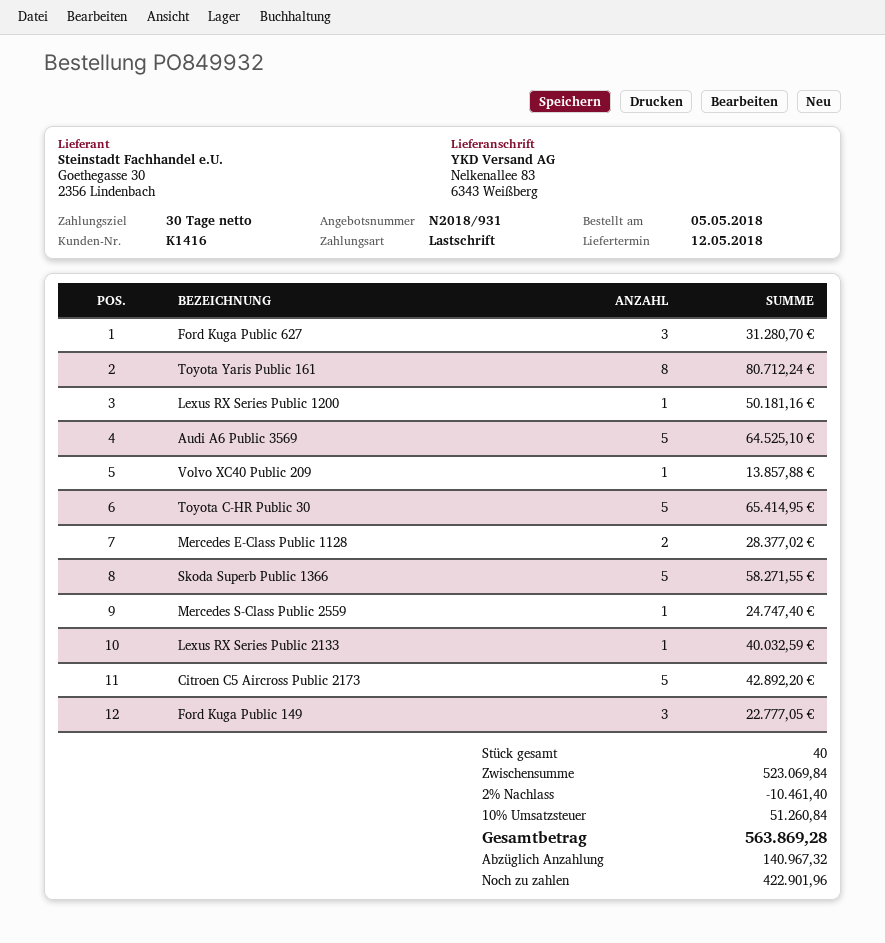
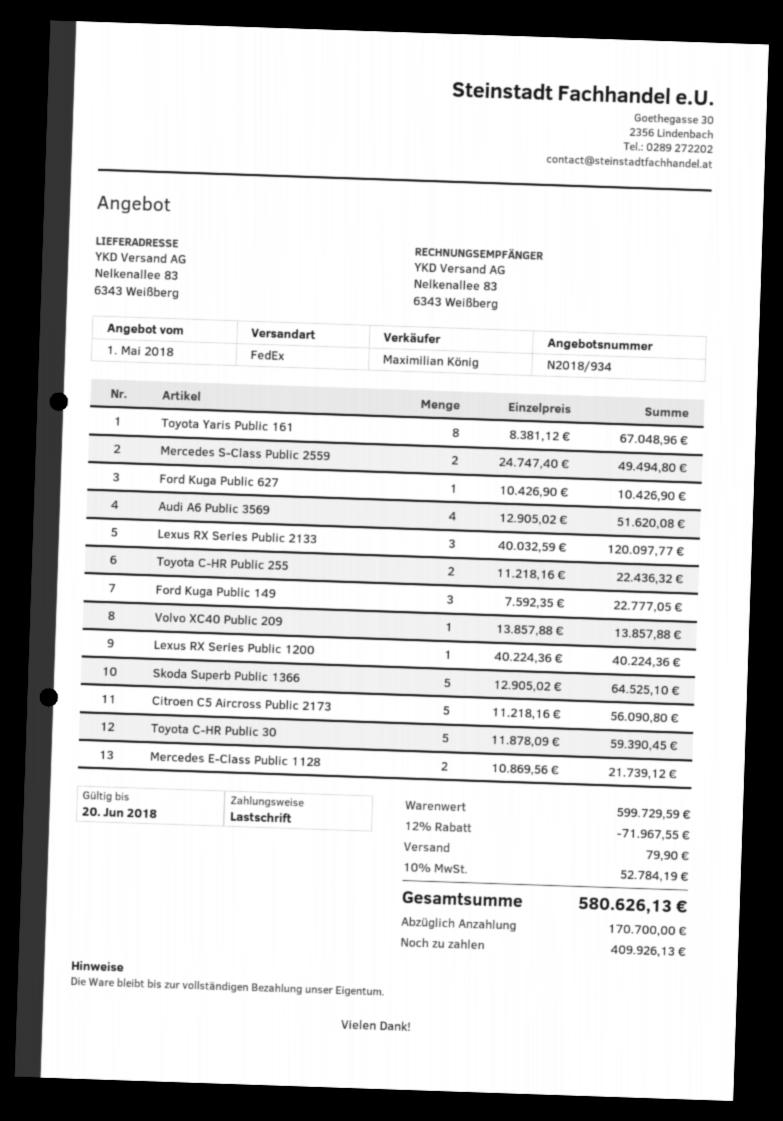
quote number: N2018/931 -> N2018/934
Ford Kuga Public 627: 3 for 31280.70 -> 1 for 10426.90
Toyota Yaris Public 161: 8 for 80712.24 -> 8 for 67048.96
Lexus RX Series Public 1200: 1 for 50181.16 -> 1 for 40224.36
Audi A6 Public 3569: 5 for 64525.10 -> 4 for 51620.08
Toyota C-HR Public 30: 5 for 65414.95 -> 5 for 59390.45
Mercedes E-Class Public 1128: 2 for 28377.02 -> 2 for 21739.12
Skoda Superb Public 1366: 5 for 58271.55 -> 5 for 64525.10
Mercedes S-Class Public 2559: 1 for 24747.40 -> 2 for 49494.80
Lexus RX Series Public 2133: 1 for 40032.59 -> 3 for 120097.77
Citroen C5 Aircross Public 2173: 5 for 42892.20 -> 5 for 56090.80
Toyota C-HR Public 255: none -> 2 for 22436.32
subtotal: 523069.84 -> 599729.59
discount: 2% = 10461.40 -> 12% = 71967.55
shipping: none -> 79.90
tax: 10% = 51260.84 -> 10% = 52784.19
total: 563869.28 -> 580626.13
deposit: 140967.32 -> 170700.00
balance: 422901.96 -> 409926.13

